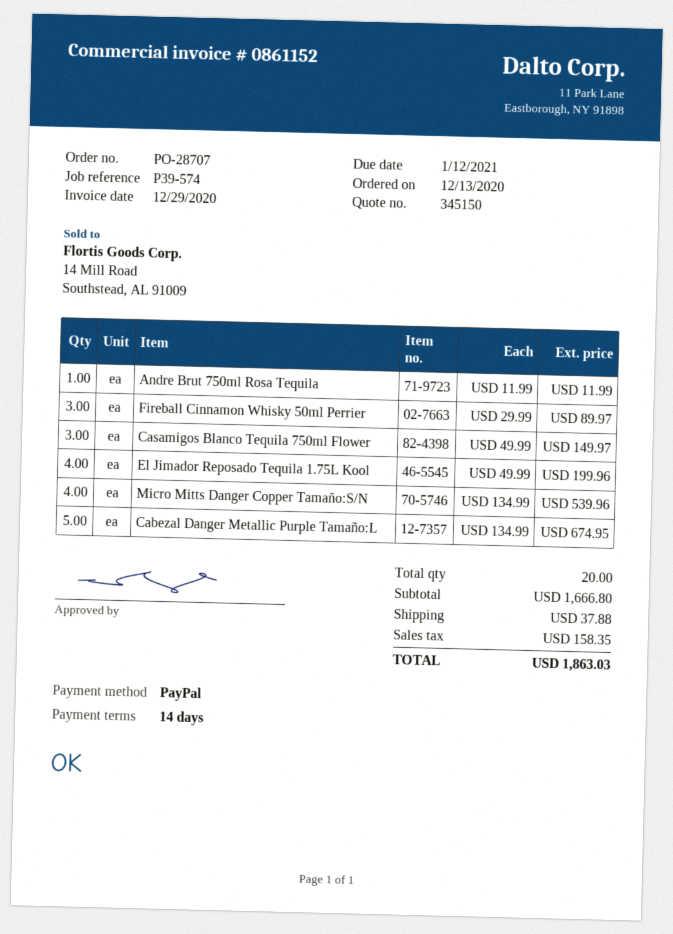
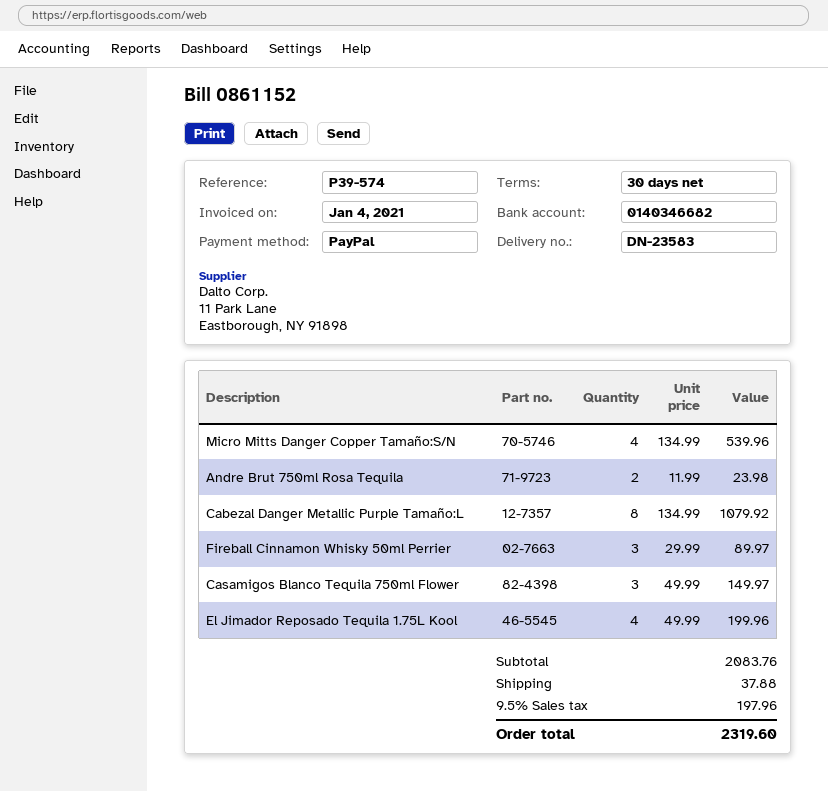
invoice date: 2020-12-29 -> 2021-01-04
payment terms: 14 days -> 30 days
Andre Brut 750ml Rosa Tequila: 1 x 11.99 = 11.99 -> 2 x 11.99 = 23.98
Cabezal Danger Metallic Purple Tamaño:L: 5 x 134.99 = 674.95 -> 8 x 134.99 = 1079.92
subtotal: 1666.80 -> 2083.76
tax: 158.35 -> 197.96
total: 1863.03 -> 2319.60

